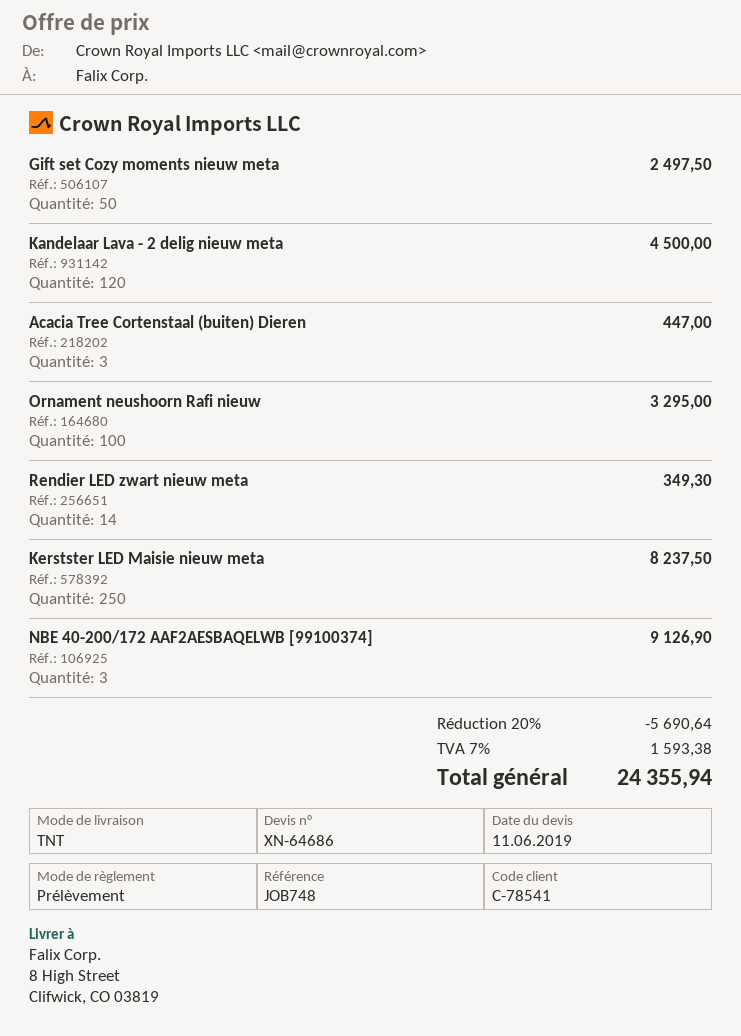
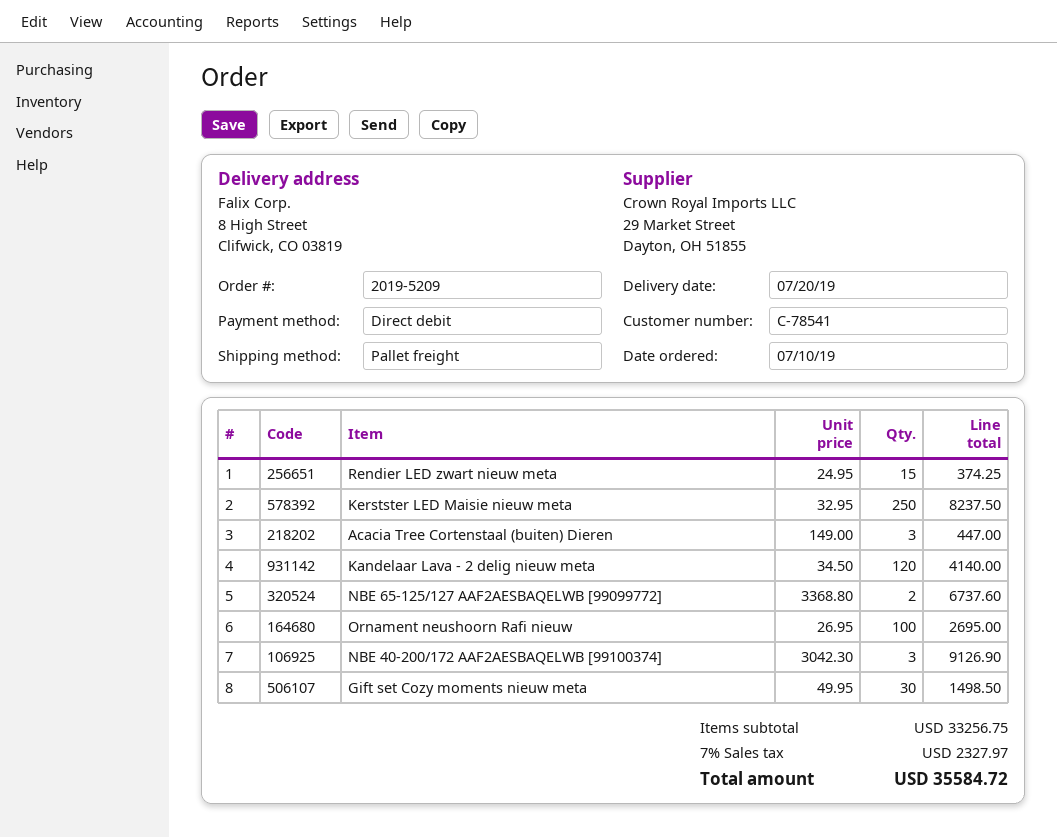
shipping method: TNT -> pallet freight
Gift set Cozy moments nieuw meta: 50 for 2497.50 -> 30 for 1498.50
Kandelaar Lava - 2 delig nieuw meta: 120 for 4500.00 -> 120 for 4140.00
Ornament neushoorn Rafi nieuw: 100 for 3295.00 -> 100 for 2695.00
Rendier LED zwart nieuw meta: 14 for 349.30 -> 15 for 374.25
NBE 65-125/127 AAF2AESBAQELWB [99099772]: none -> 2 for 6737.60
discount: 20% = 5690.64 -> none
tax: 7% = 1593.38 -> 7% = 2327.97
total: 24355.94 -> 35584.72

